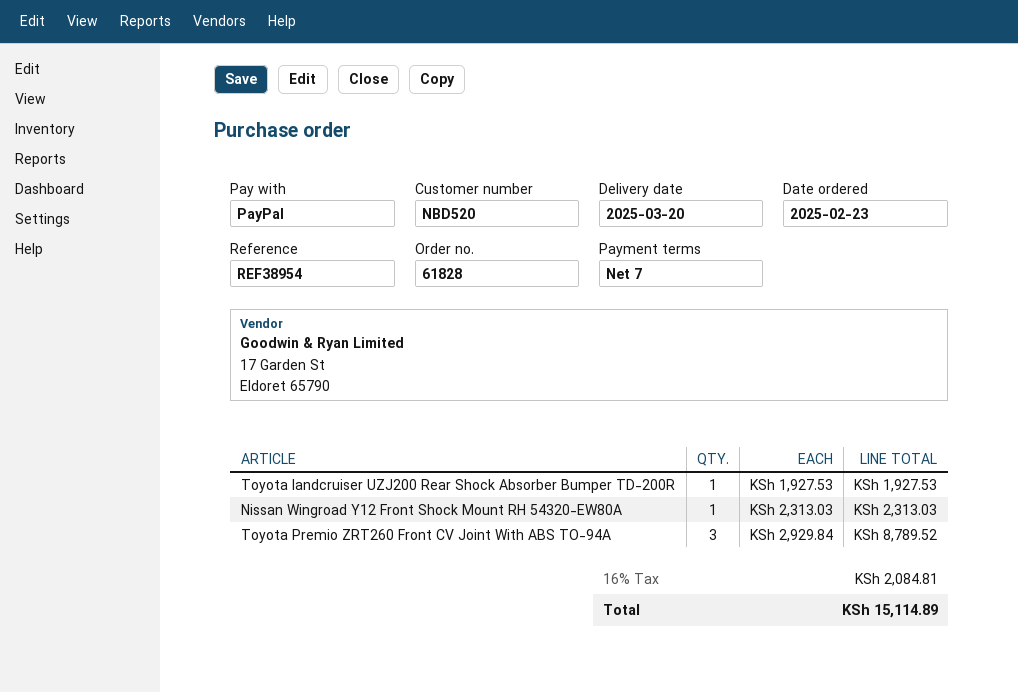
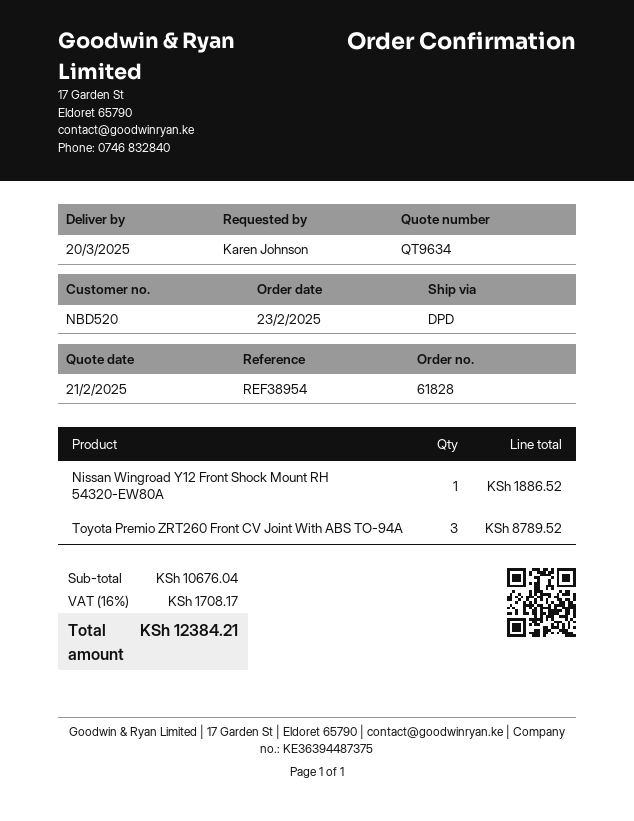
Toyota landcruiser UZJ200 Rear Shock Absorber Bumper TD-200R: 1 for 1927.53 -> none
Nissan Wingroad Y12 Front Shock Mount RH 54320-EW80A: 1 for 2313.03 -> 1 for 1886.52
tax: 16% = 2084.81 -> 16% = 1708.17
total: 15114.89 -> 12384.21

